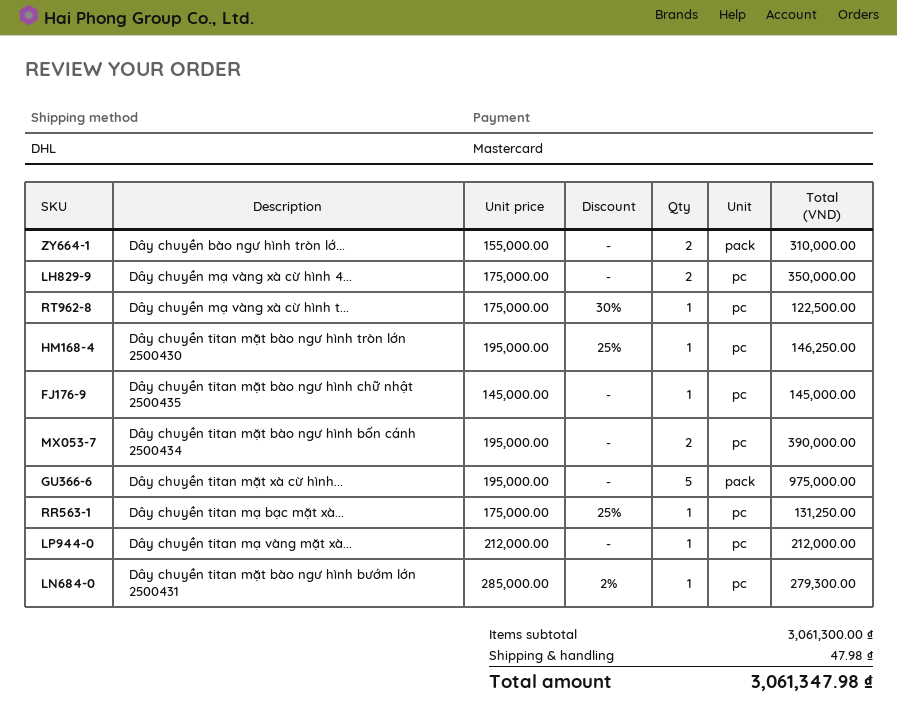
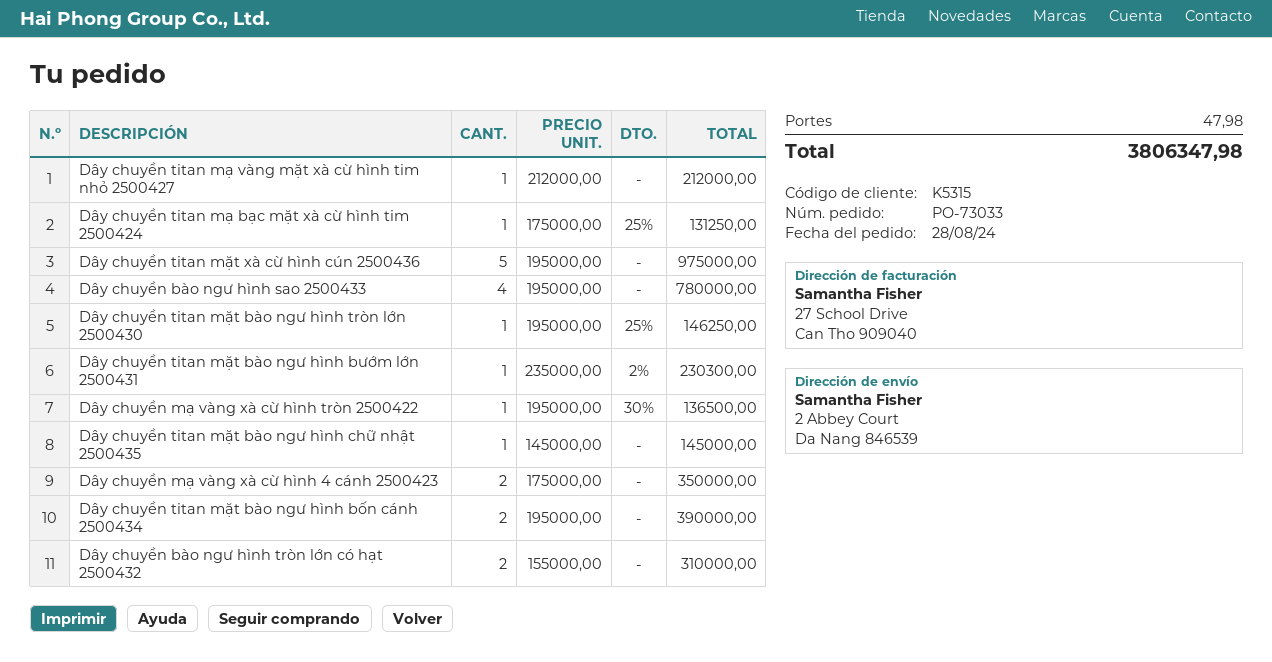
Dây chuyền mạ vàng xà cừ hình t...: 1 x 175000.00 - 30% = 122500.00 -> 1 x 195000.00 - 30% = 136500.00
Dây chuyền titan mặt bào ngư hình bướm lớn 2500431: 1 x 285000.00 - 2% = 279300.00 -> 1 x 235000.00 - 2% = 230300.00
Dây chuyền bào ngư hình sao 2500433: none -> 4 x 195000.00 = 780000.00
total: 3061347.98 -> 3806347.98

